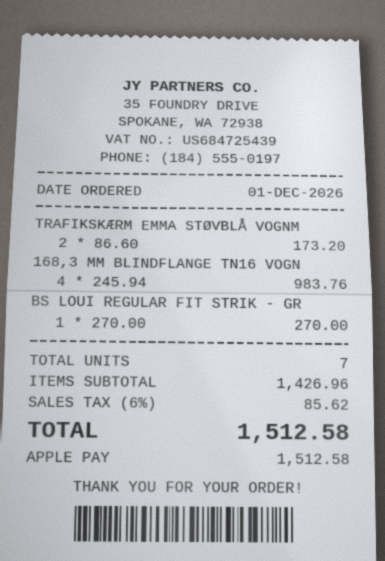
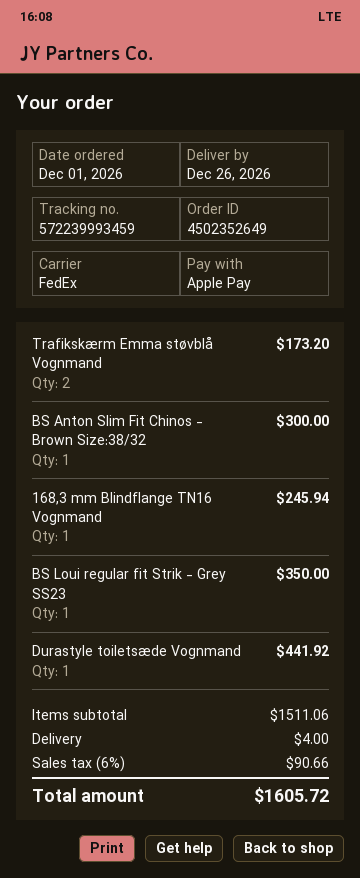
168,3 MM BLINDFLANGE TN16 VOGN: 4 for 983.76 -> 1 for 245.94
BS LOUI REGULAR FIT STRIK - GR: 1 for 270.00 -> 1 for 350.00
BS Anton Slim Fit Chinos - Brown Size:38/32: none -> 1 for 300.00
Durastyle toiletsæde Vognmand: none -> 1 for 441.92
subtotal: 1426.96 -> 1511.06
shipping: none -> 4.00
tax: 6% = 85.62 -> 6% = 90.66
total: 1512.58 -> 1605.72

